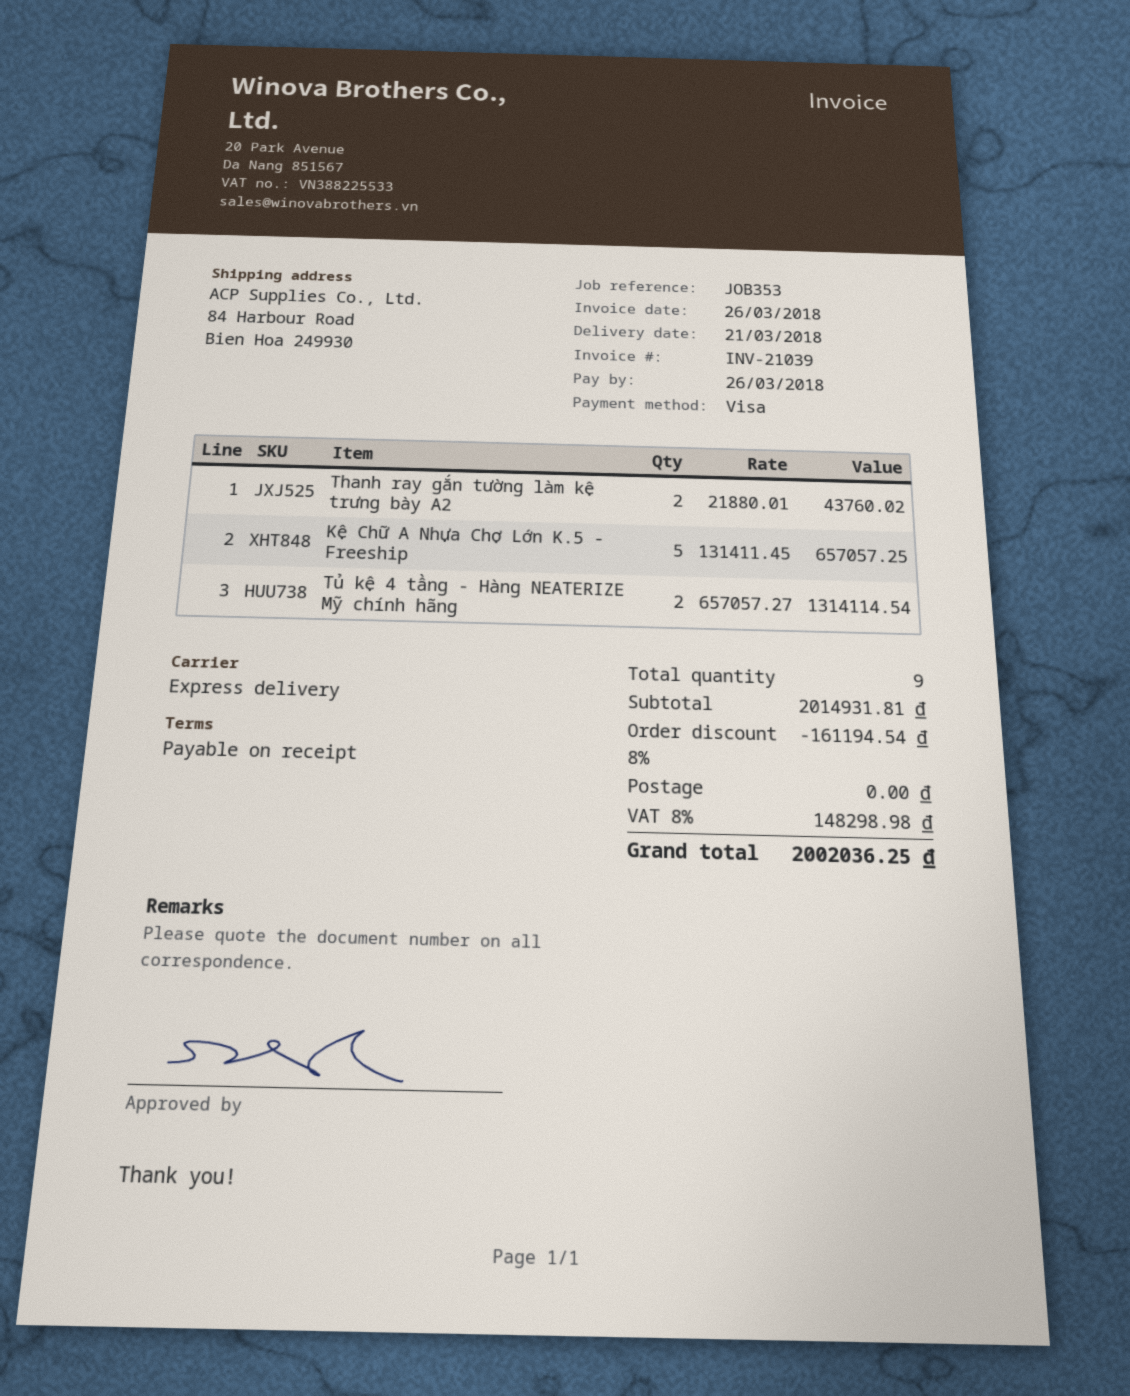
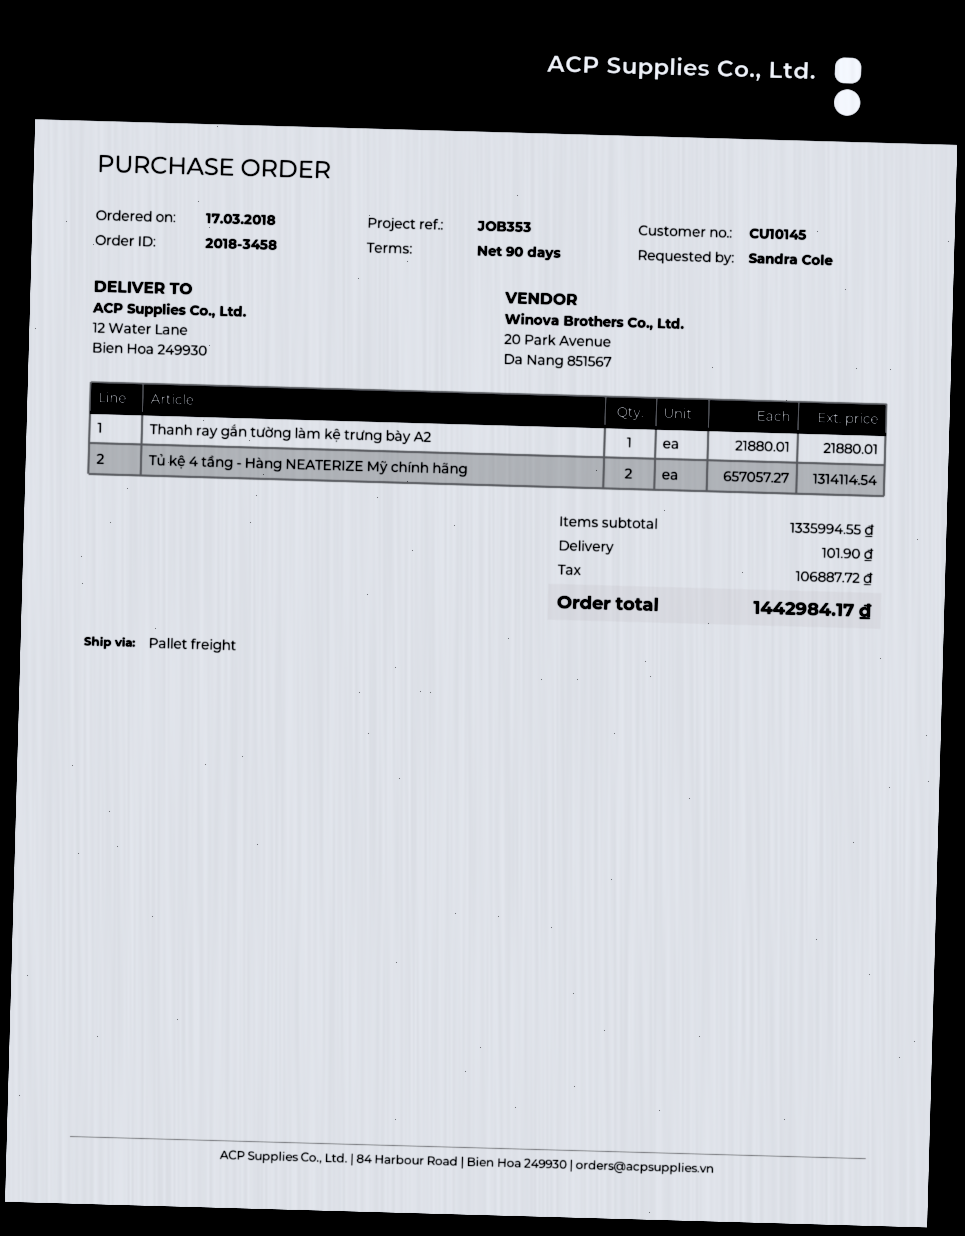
payment terms: on receipt -> 90 days
shipping method: express -> pallet freight
ship to: 84 Harbour Road, Bien Hoa 249930 -> 12 Water Lane, Bien Hoa 249930
Thanh ray gắn tường làm kệ trưng bày A2: 2 x 21880.01 = 43760.02 -> 1 x 21880.01 = 21880.01
Kệ Chữ A Nhựa Chợ Lớn K.5 - Freeship: 5 x 131411.45 = 657057.25 -> none
subtotal: 2014931.81 -> 1335994.55
discount: 8% = 161194.54 -> none
shipping: 0.00 -> 101.90
tax: 148298.98 -> 106887.72
total: 2002036.25 -> 1442984.17

